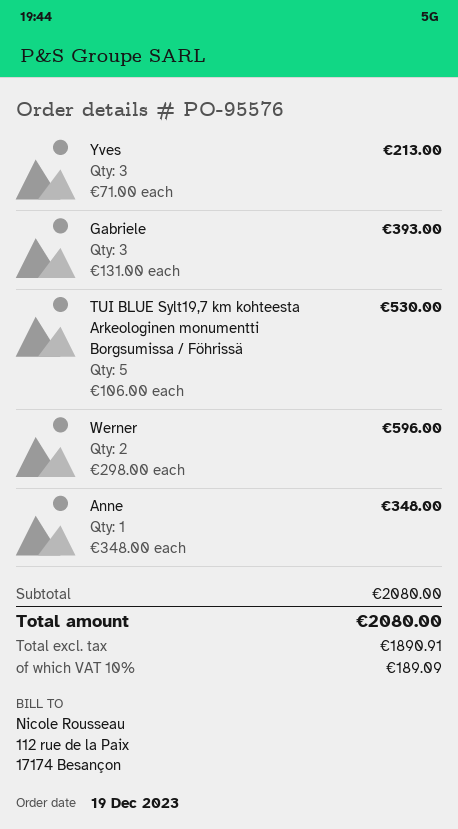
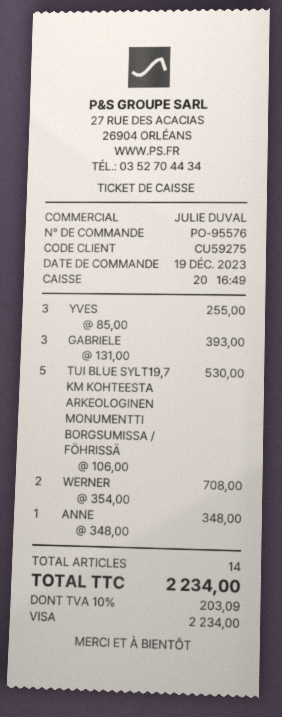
Yves: 3 x 71.00 = 213.00 -> 3 x 85.00 = 255.00
Werner: 2 x 298.00 = 596.00 -> 2 x 354.00 = 708.00
tax: 10% = 189.09 -> 10% = 203.09
total: 2080.00 -> 2234.00

